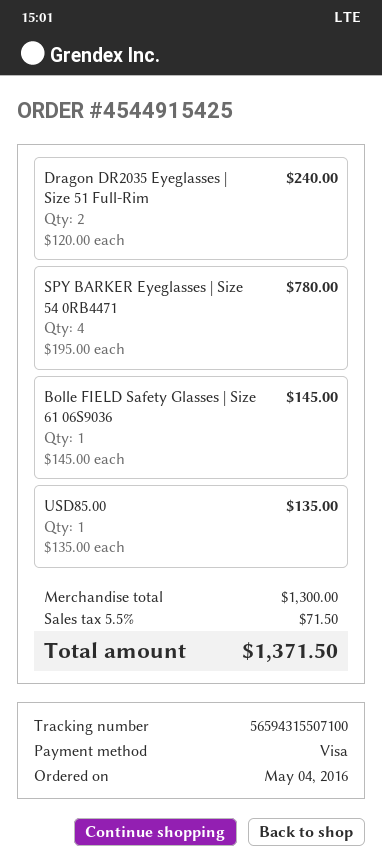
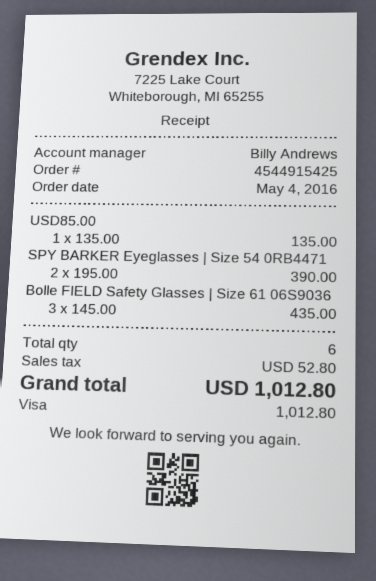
Dragon DR2035 Eyeglasses | Size 51 Full-Rim: 2 x 120.00 = 240.00 -> none
SPY BARKER Eyeglasses | Size 54 0RB4471: 4 x 195.00 = 780.00 -> 2 x 195.00 = 390.00
Bolle FIELD Safety Glasses | Size 61 06S9036: 1 x 145.00 = 145.00 -> 3 x 145.00 = 435.00
tax: 71.50 -> 52.80
total: 1371.50 -> 1012.80

